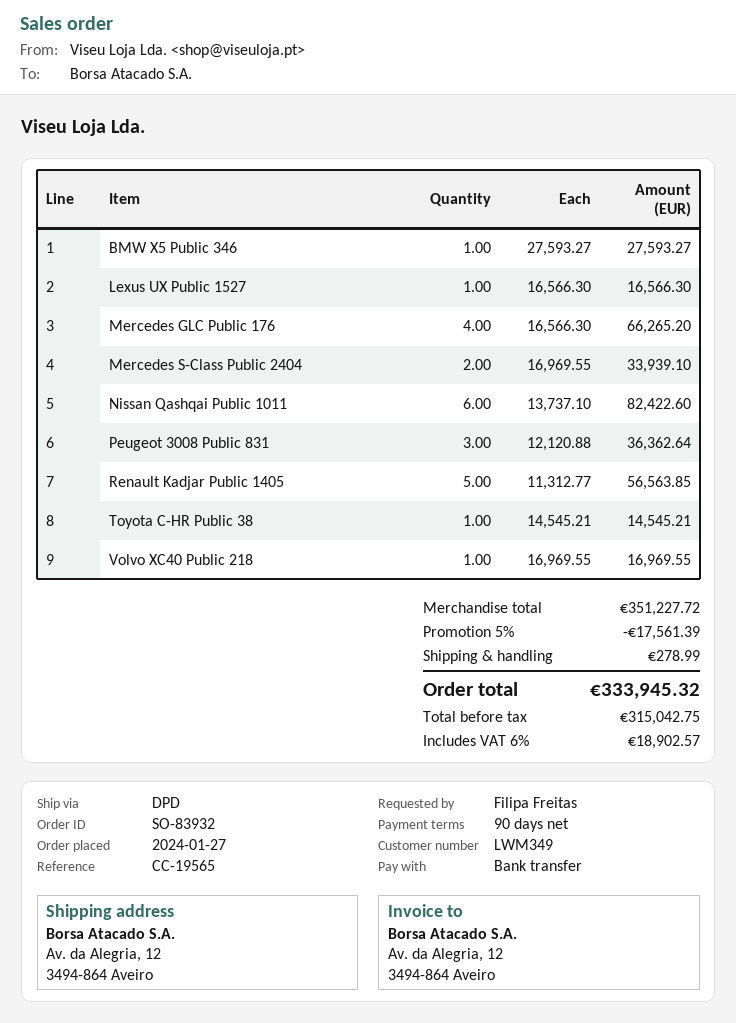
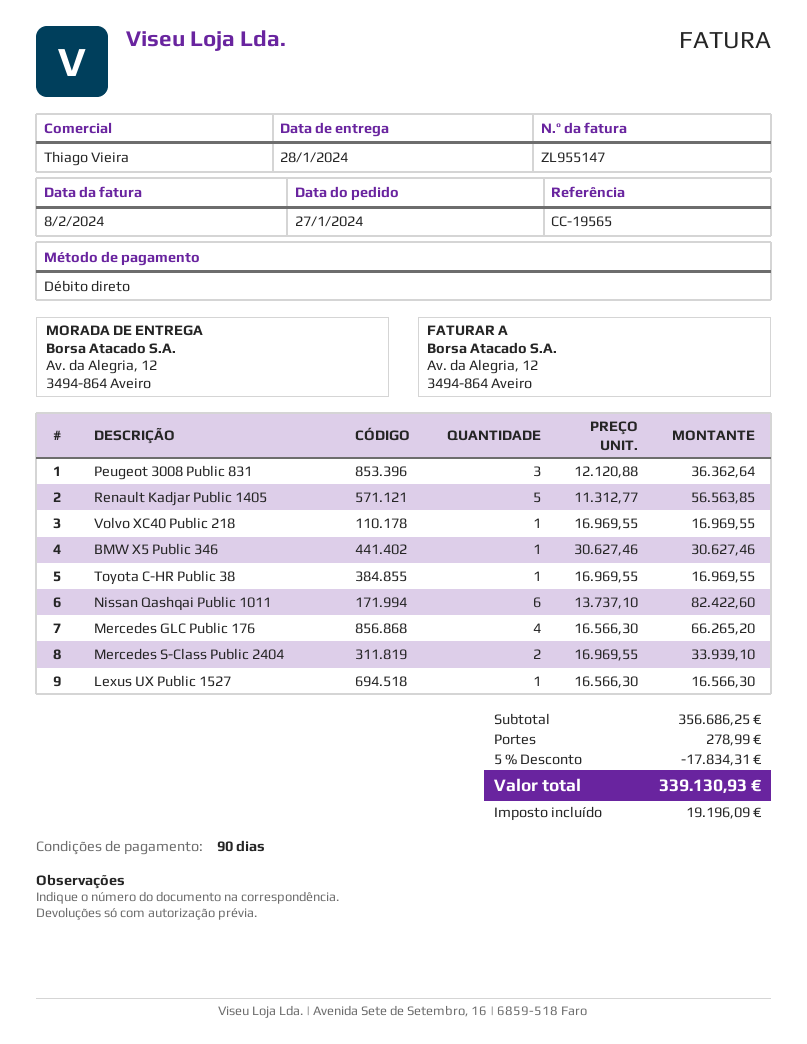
payment method: bank transfer -> direct debit
BMW X5 Public 346: 1 x 27593.27 = 27593.27 -> 1 x 30627.46 = 30627.46
Toyota C-HR Public 38: 1 x 14545.21 = 14545.21 -> 1 x 16969.55 = 16969.55
subtotal: 351227.72 -> 356686.25
discount: 5% = 17561.39 -> 5% = 17834.31
tax: 18902.57 -> 19196.09
total: 333945.32 -> 339130.93

